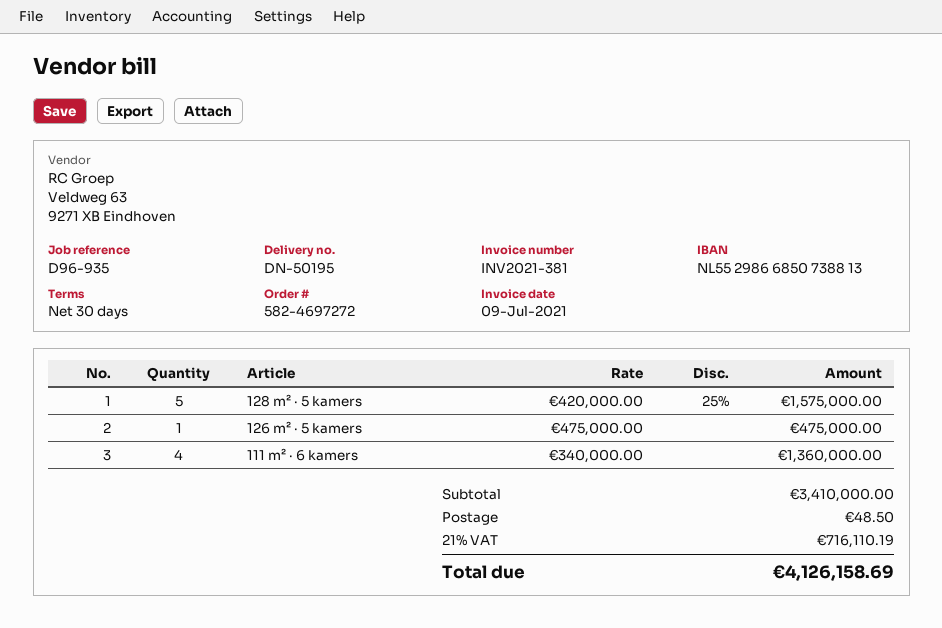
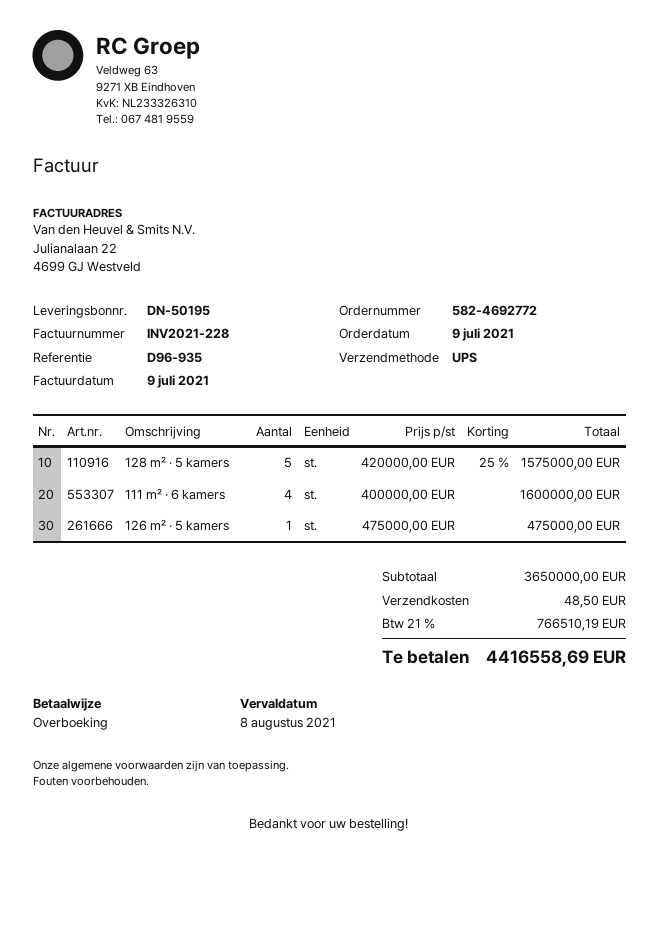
order number: 582-4697272 -> 582-4692772
invoice number: INV2021-381 -> INV2021-228
111 m² · 6 kamers: 4 x 340000.00 = 1360000.00 -> 4 x 400000.00 = 1600000.00
subtotal: 3410000.00 -> 3650000.00
tax: 21% = 716110.19 -> 21% = 766510.19
total: 4126158.69 -> 4416558.69

